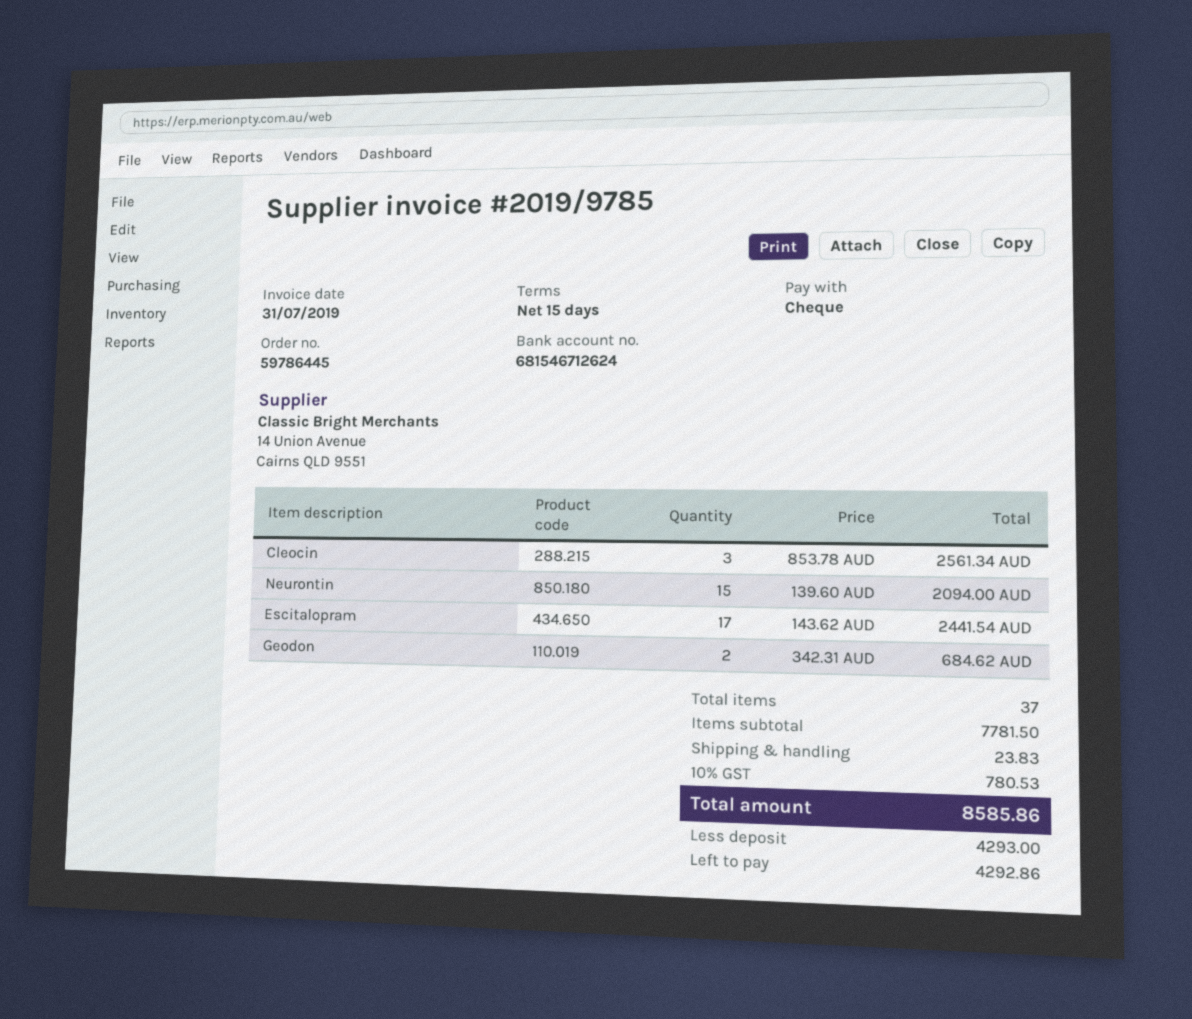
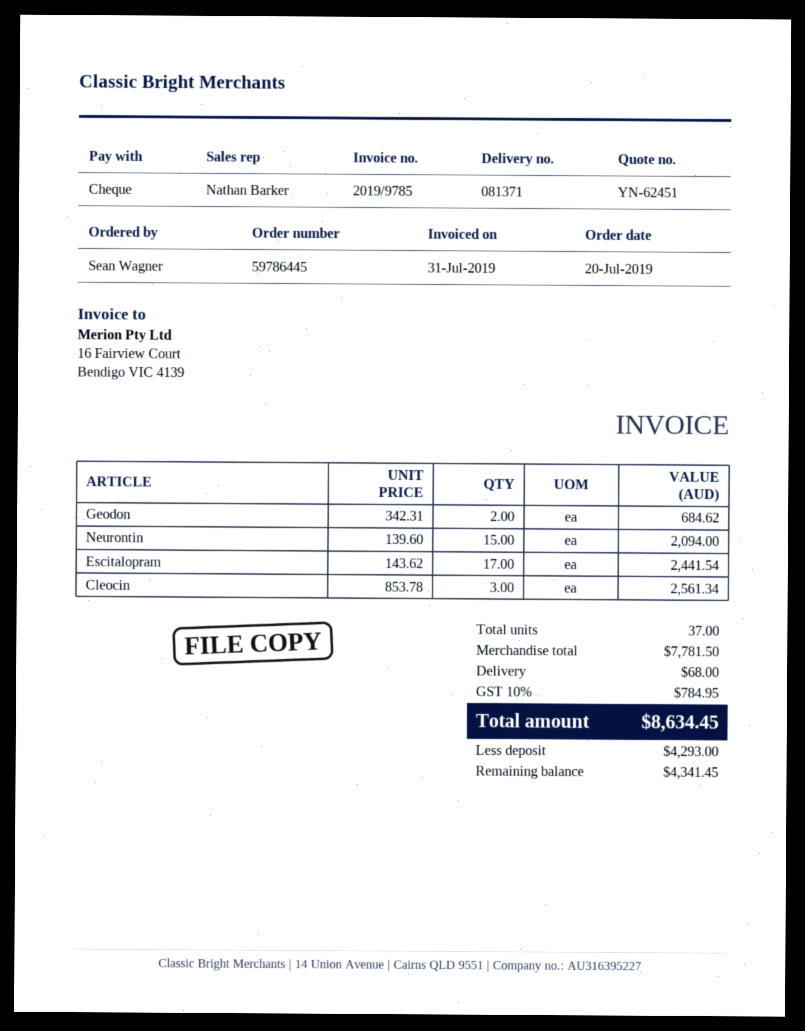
shipping: 23.83 -> 68.00
tax: 10% = 780.53 -> 10% = 784.95
total: 8585.86 -> 8634.45
balance: 4292.86 -> 4341.45

